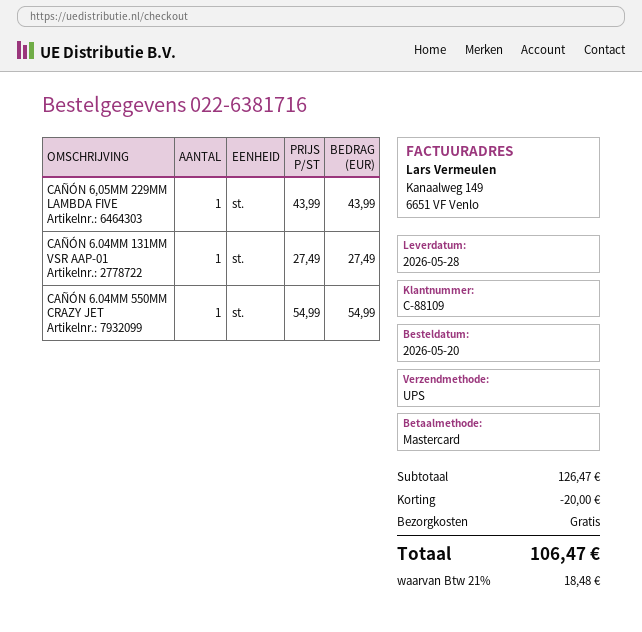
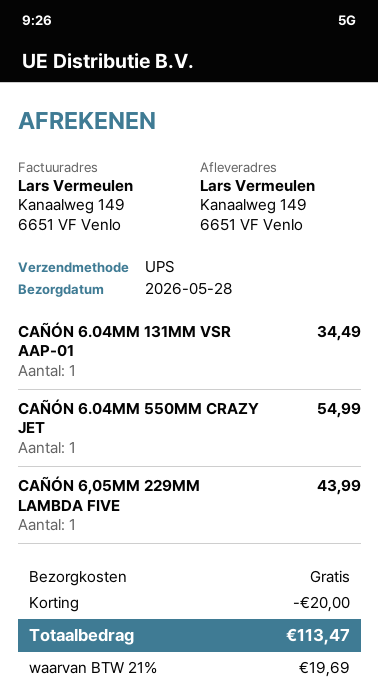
CAÑÓN 6.04MM 131MM VSR AAP-01: 1 for 27.49 -> 1 for 34.49
tax: 21% = 18.48 -> 21% = 19.69
total: 106.47 -> 113.47

